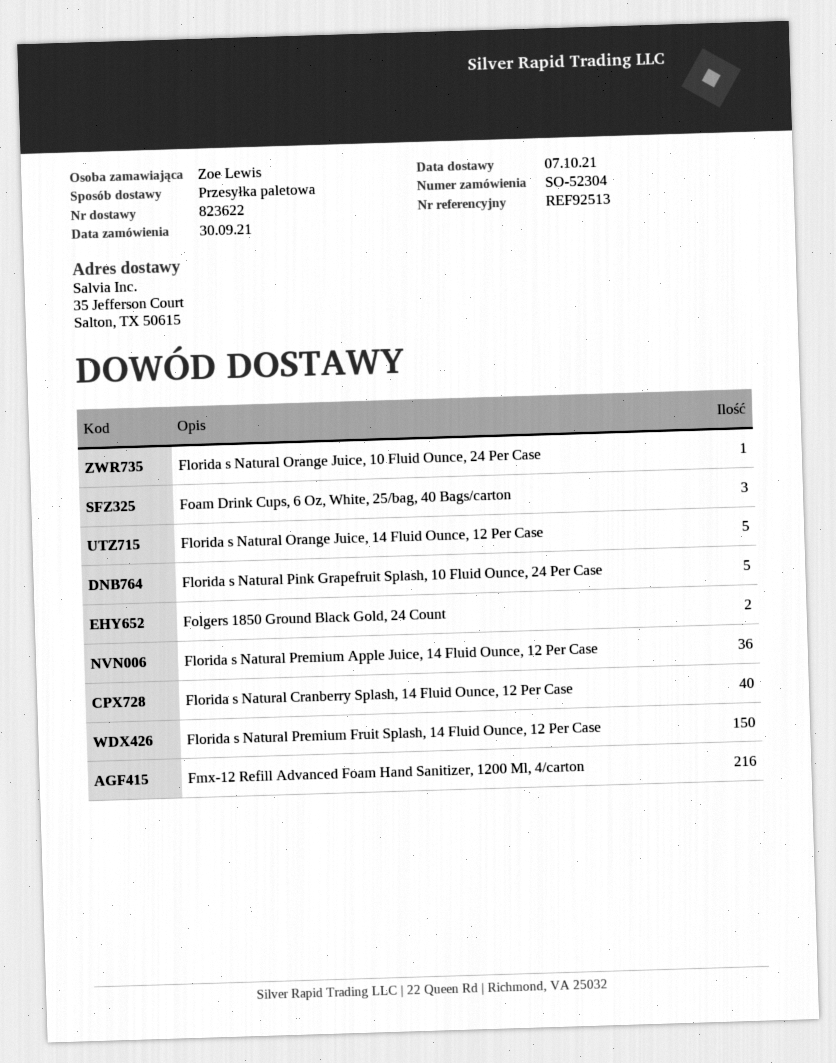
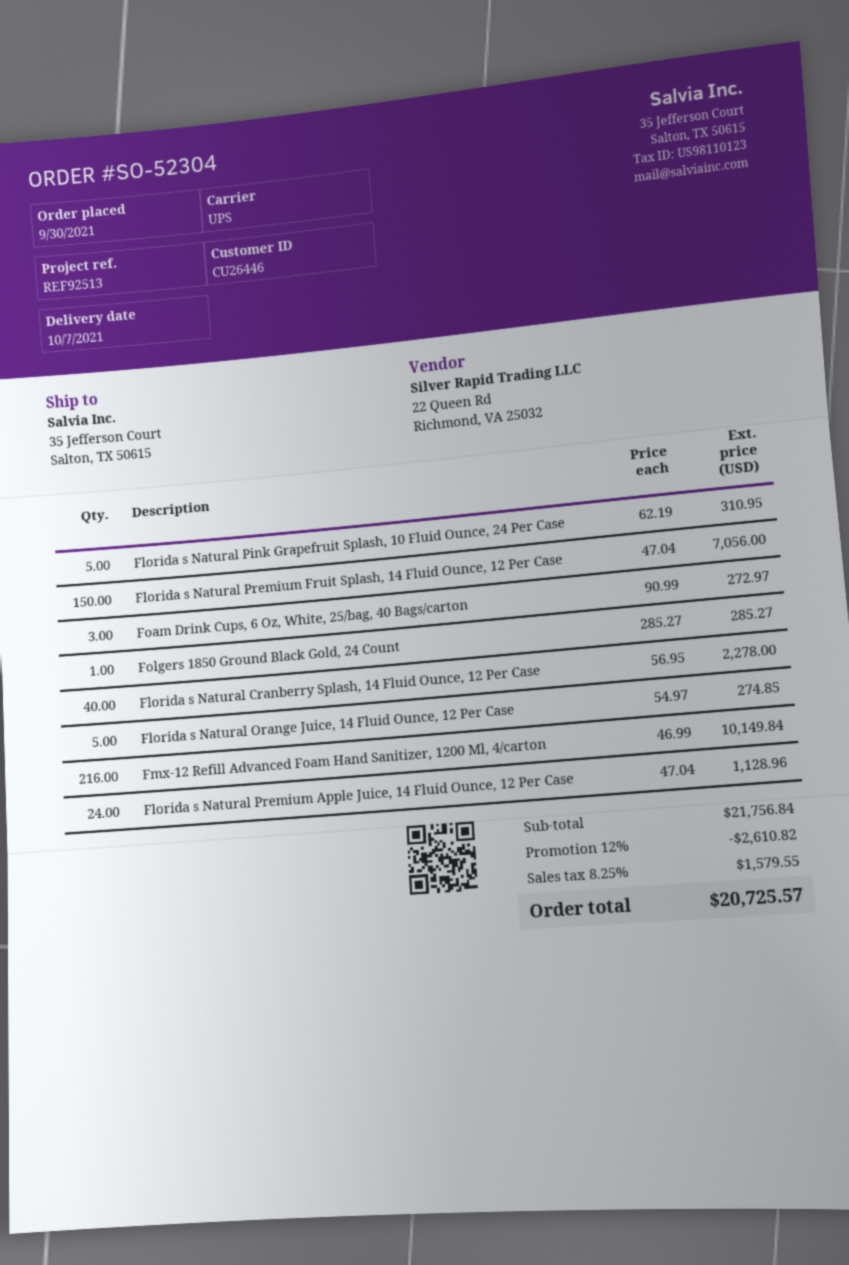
shipping method: pallet freight -> UPS
Florida s Natural Orange Juice, 10 Fluid Ounce, 24 Per Case: 1 -> none
Folgers 1850 Ground Black Gold, 24 Count: 2 -> 1
Florida s Natural Premium Apple Juice, 14 Fluid Ounce, 12 Per Case: 36 -> 24

